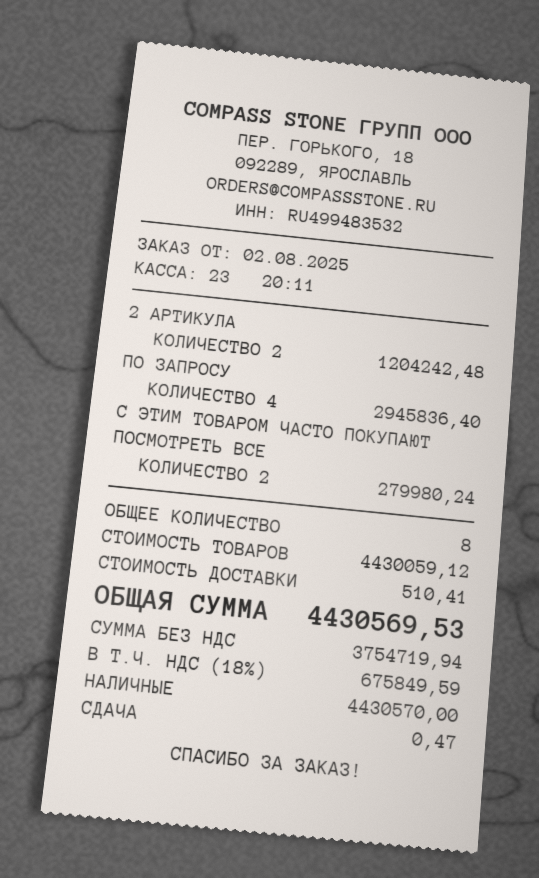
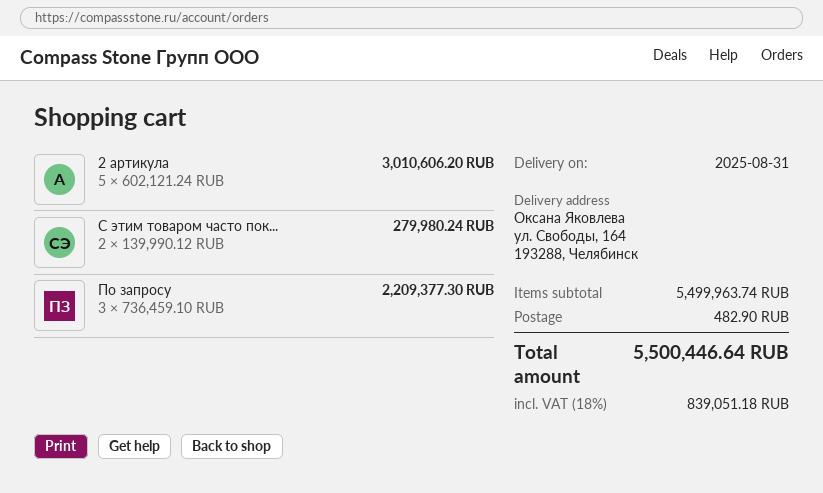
2 АРТИКУЛА: 2 for 1204242.48 -> 5 for 3010606.20
ПО ЗАПРОСУ: 4 for 2945836.40 -> 3 for 2209377.30
subtotal: 4430059.12 -> 5499963.74
shipping: 510.41 -> 482.90
tax: 18% = 675849.59 -> 18% = 839051.18
total: 4430569.53 -> 5500446.64

